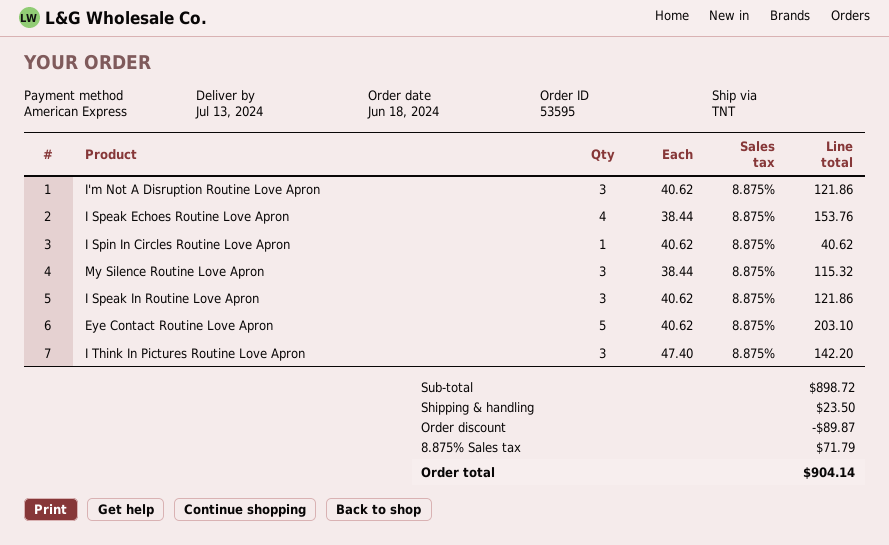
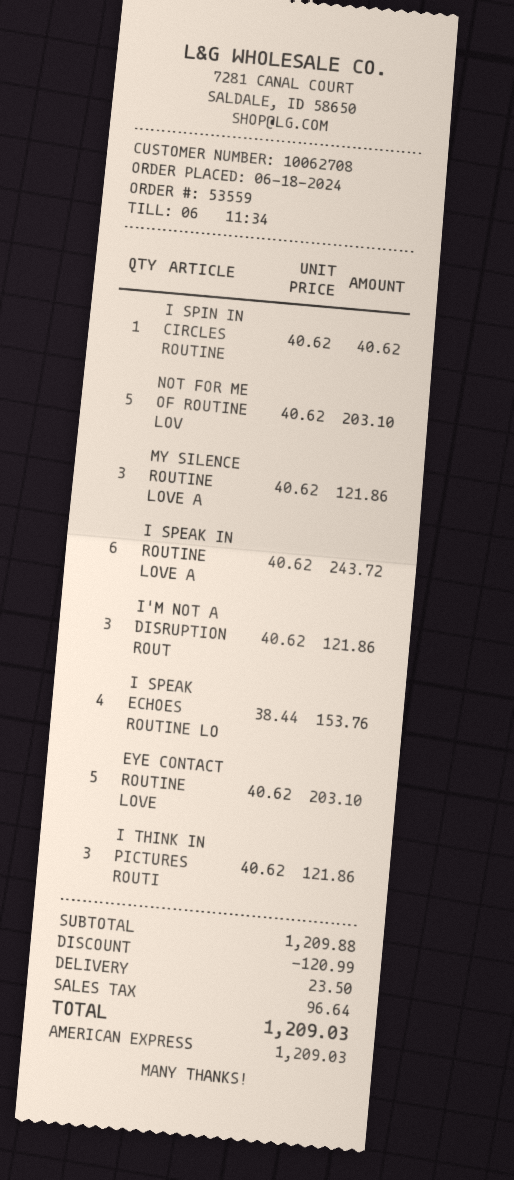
order number: 53595 -> 53559
My Silence Routine Love Apron: 3 x 38.44 = 115.32 -> 3 x 40.62 = 121.86
I Speak In Routine Love Apron: 3 x 40.62 = 121.86 -> 6 x 40.62 = 243.72
I Think In Pictures Routine Love Apron: 3 x 47.40 = 142.20 -> 3 x 40.62 = 121.86
NOT FOR ME OF ROUTINE LOV: none -> 5 x 40.62 = 203.10
subtotal: 898.72 -> 1209.88
discount: 89.87 -> 120.99
tax: 71.79 -> 96.64
total: 904.14 -> 1209.03

